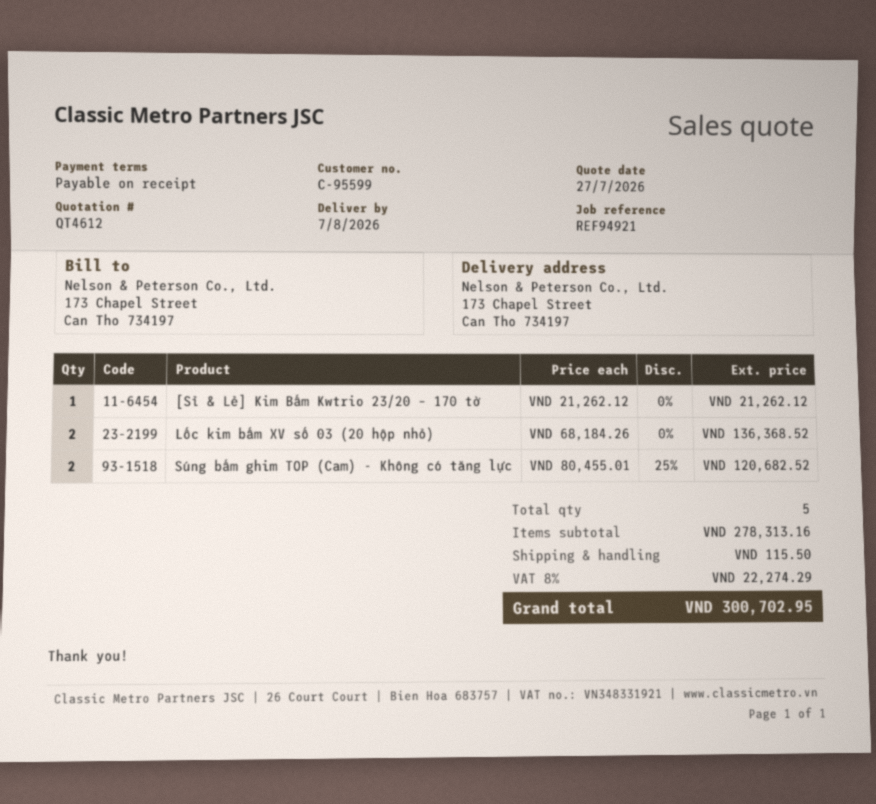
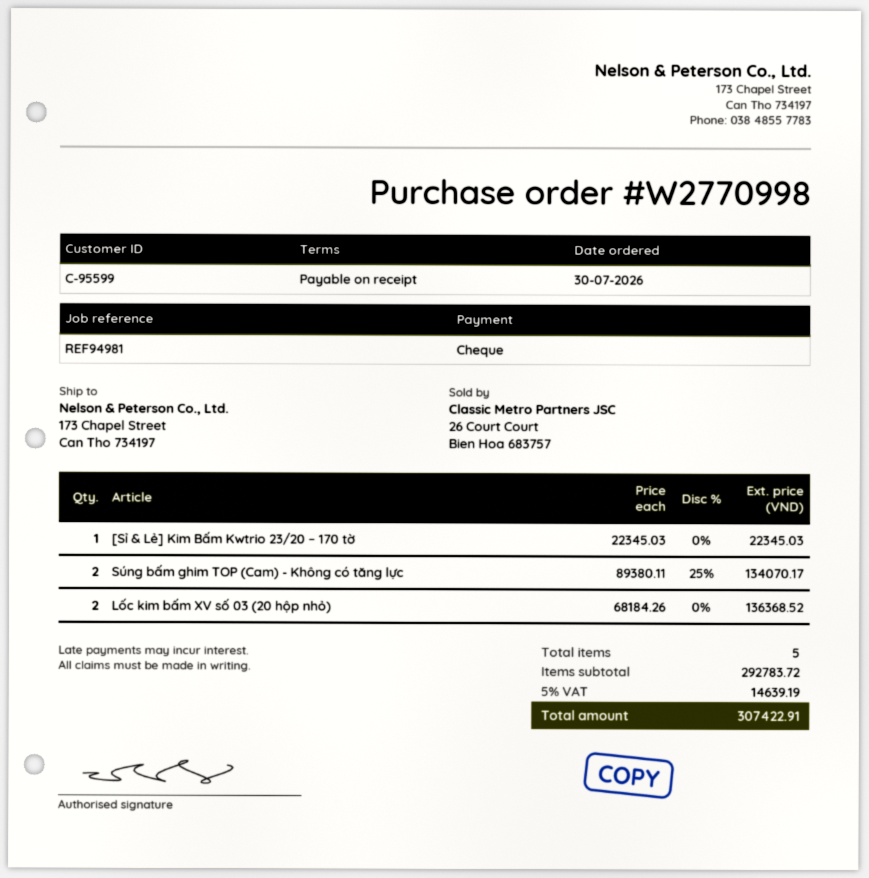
reference: REF94921 -> REF94981
[Sỉ & Lẻ] Kim Bấm Kwtrio 23/20 – 170 tờ: 1 x 21262.12 = 21262.12 -> 1 x 22345.03 = 22345.03
Súng bấm ghim TOP (Cam) - Không có tăng lực: 2 x 80455.01 - 25% = 120682.52 -> 2 x 89380.11 - 25% = 134070.17
subtotal: 278313.16 -> 292783.72
shipping: 115.50 -> none
tax: 8% = 22274.29 -> 5% = 14639.19
total: 300702.95 -> 307422.91

